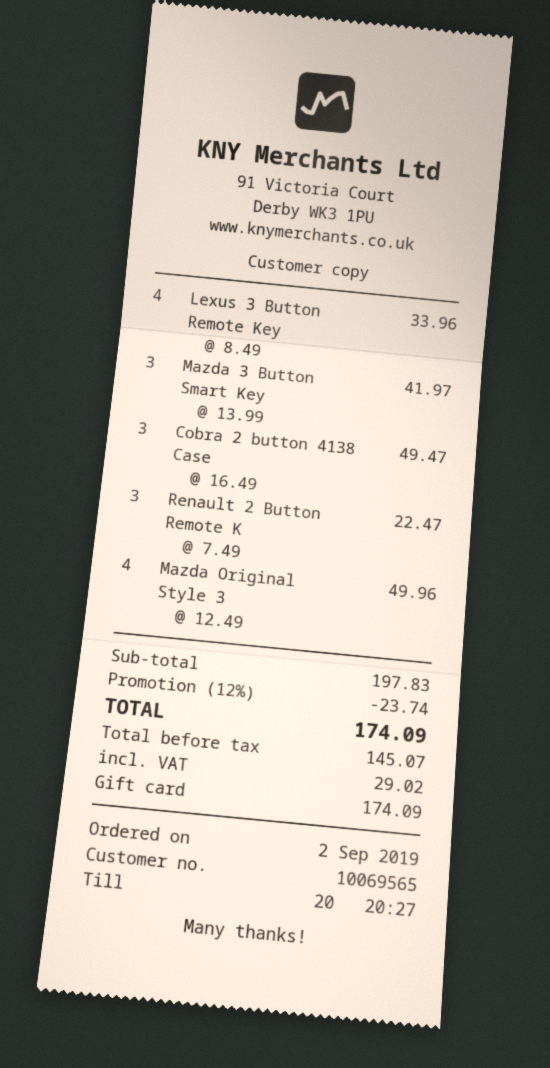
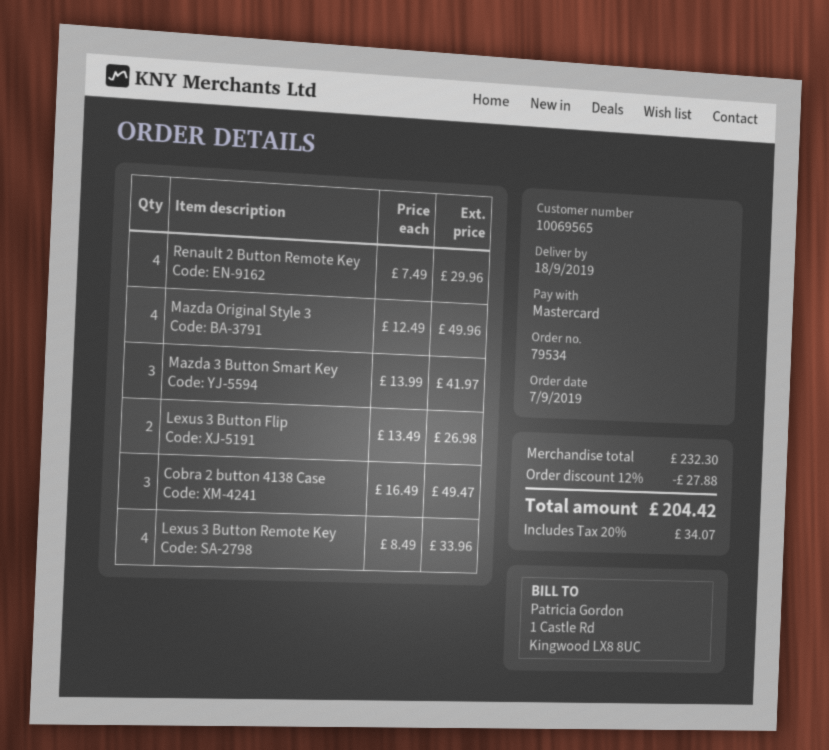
order date: 2019-09-02 -> 2019-09-07
payment method: gift card -> Mastercard
Renault 2 Button Remote K: 3 x 7.49 = 22.47 -> 4 x 7.49 = 29.96
Lexus 3 Button Flip: none -> 2 x 13.49 = 26.98
subtotal: 197.83 -> 232.30
discount: 12% = 23.74 -> 12% = 27.88
tax: 29.02 -> 34.07
total: 174.09 -> 204.42

